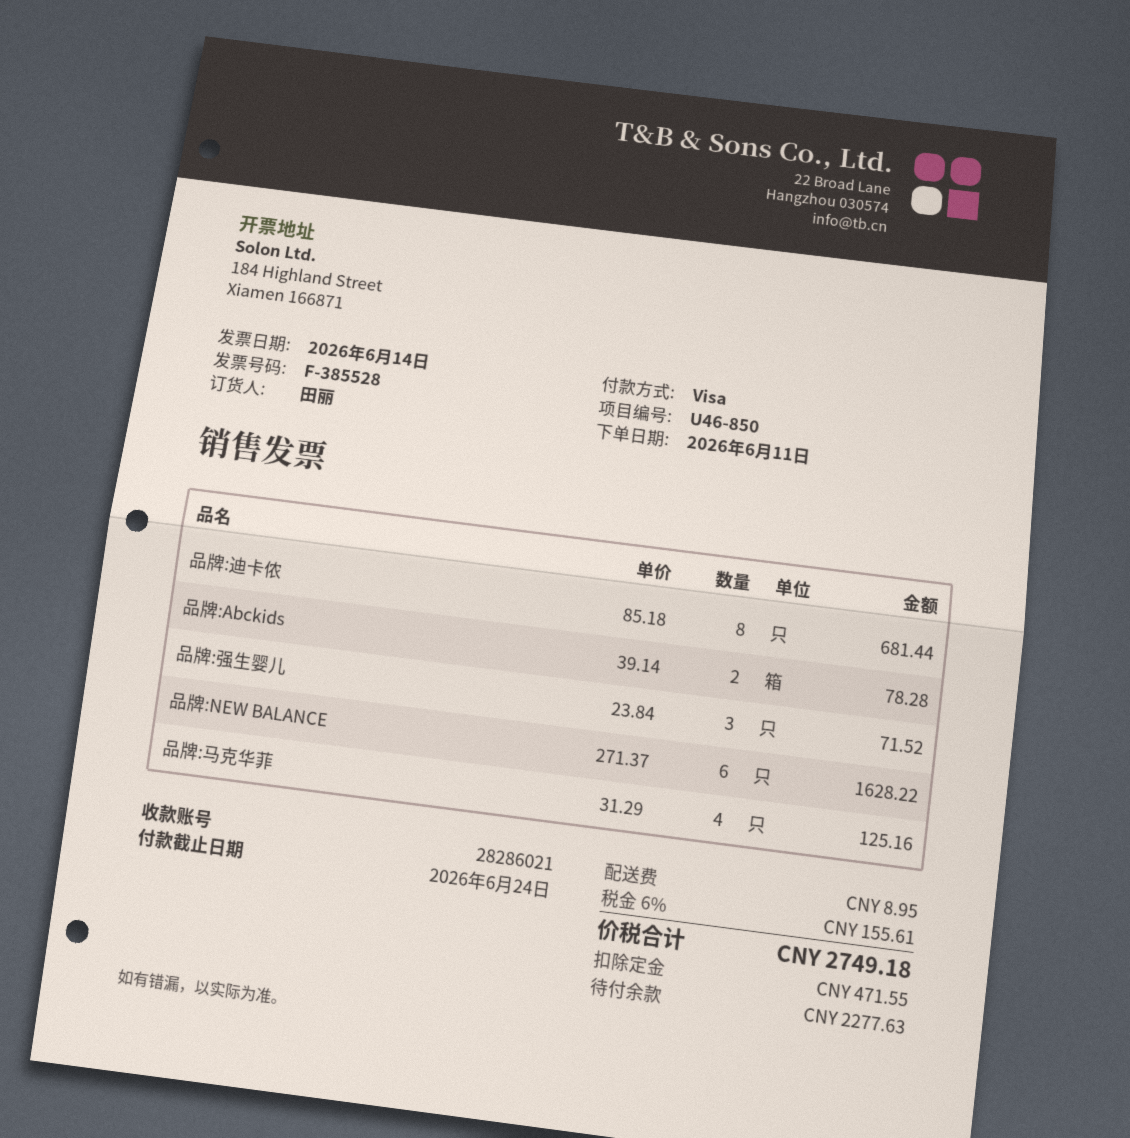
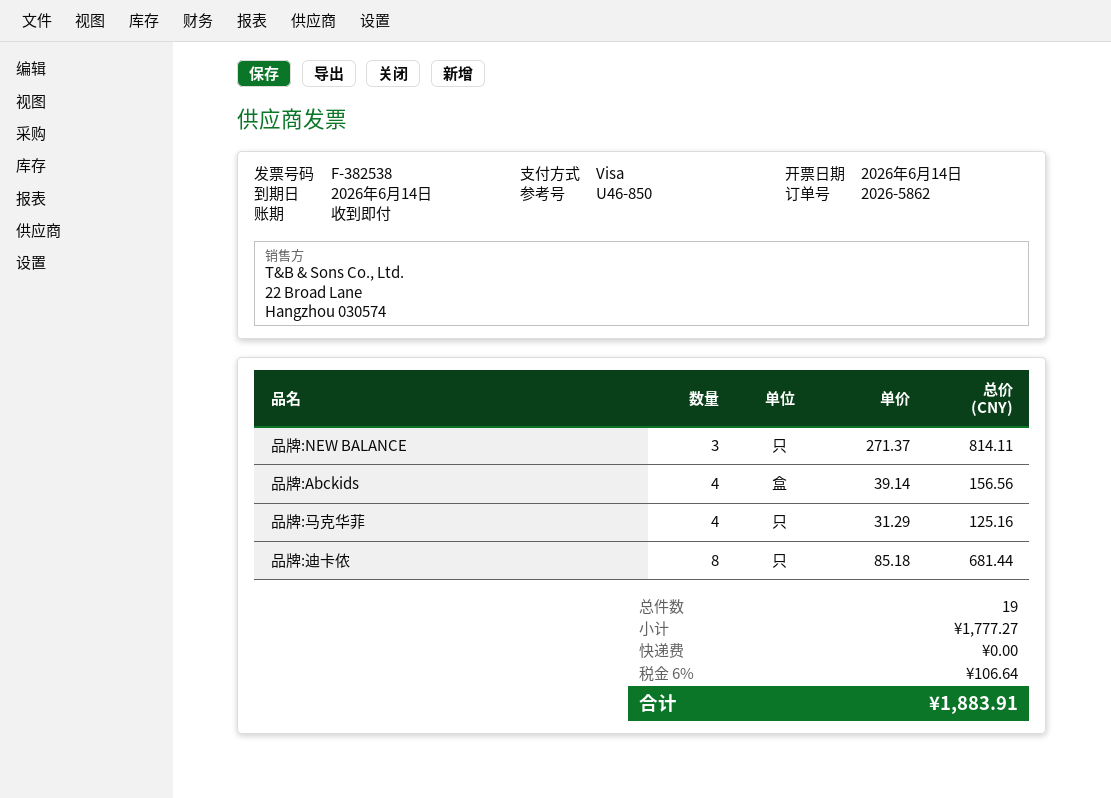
invoice number: F-385528 -> F-382538
due date: 2026-06-24 -> 2026-06-14
品牌:Abckids: 2 x 39.14 = 78.28 -> 4 x 39.14 = 156.56
品牌:强生婴儿: 3 x 23.84 = 71.52 -> none
品牌:NEW BALANCE: 6 x 271.37 = 1628.22 -> 3 x 271.37 = 814.11
shipping: 8.95 -> 0.00
tax: 6% = 155.61 -> 6% = 106.64
total: 2749.18 -> 1883.91

